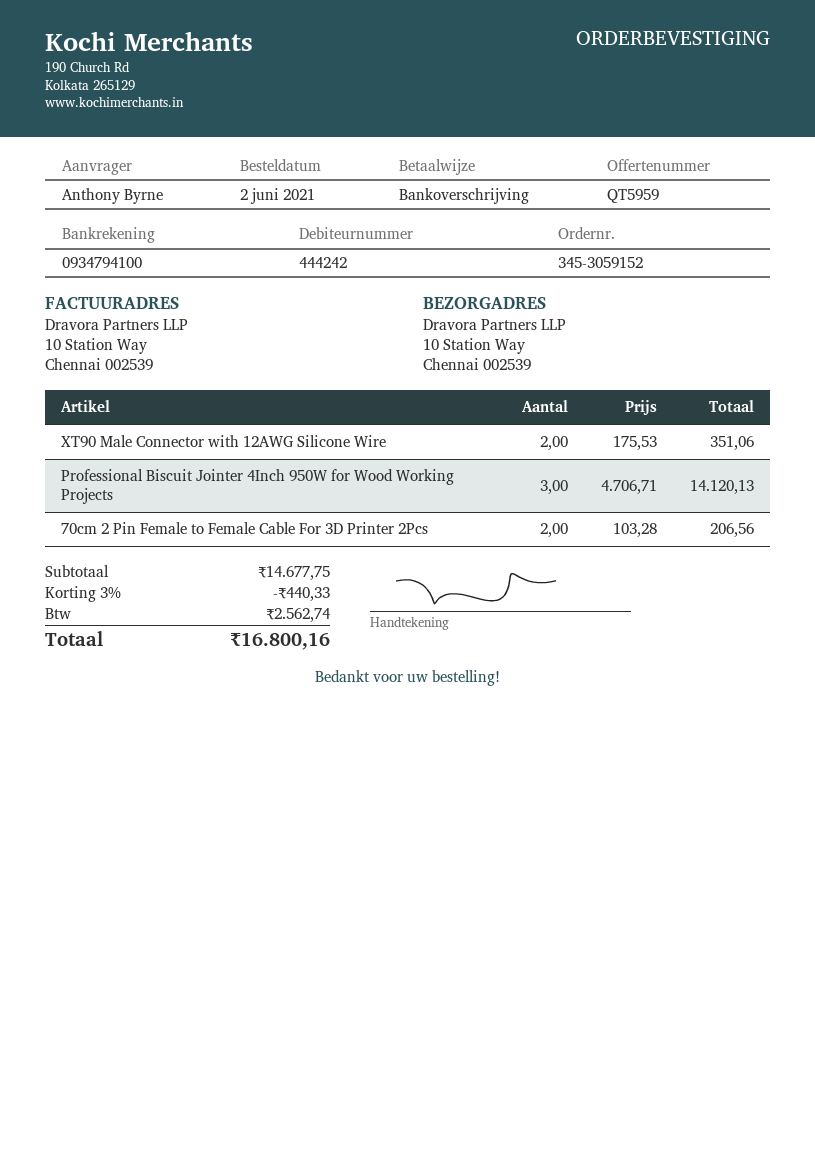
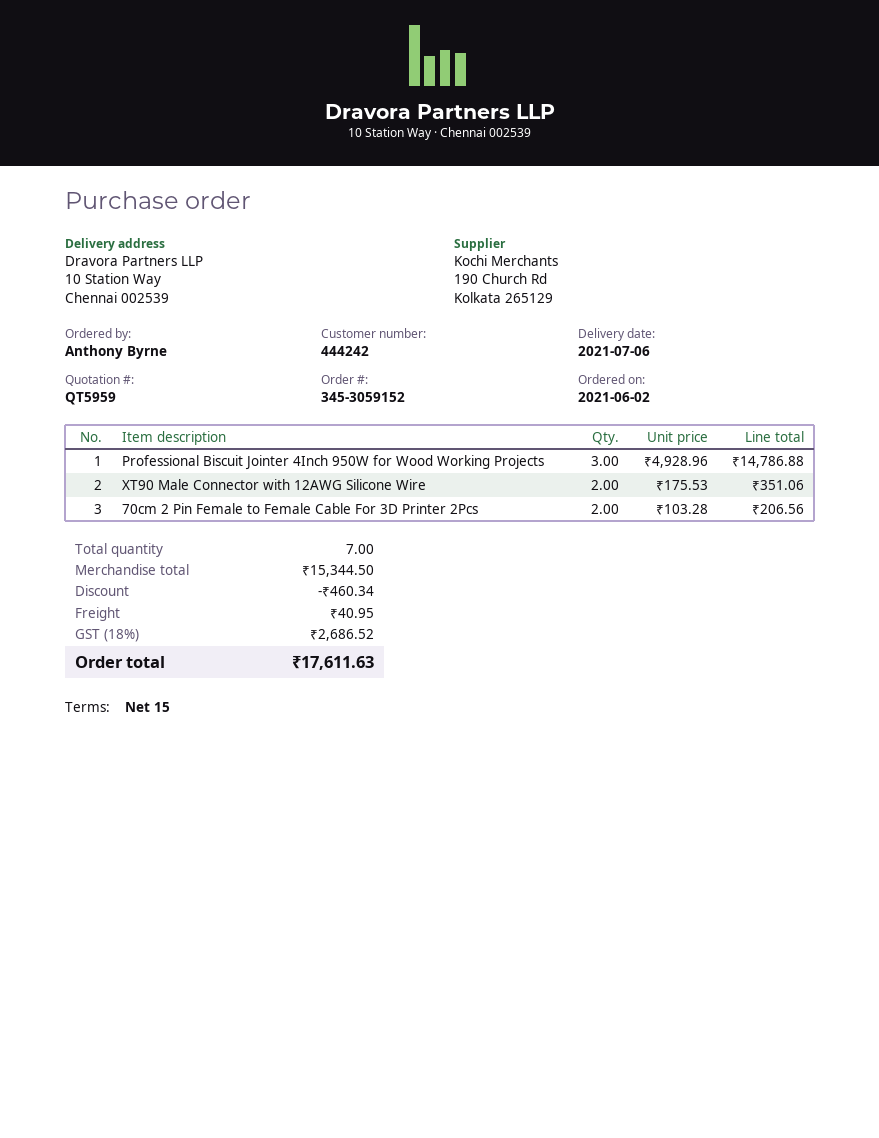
Professional Biscuit Jointer 4Inch 950W for Wood Working Projects: 3 x 4706.71 = 14120.13 -> 3 x 4928.96 = 14786.88
subtotal: 14677.75 -> 15344.50
discount: 440.33 -> 460.34
shipping: none -> 40.95
tax: 2562.74 -> 2686.52
total: 16800.16 -> 17611.63

